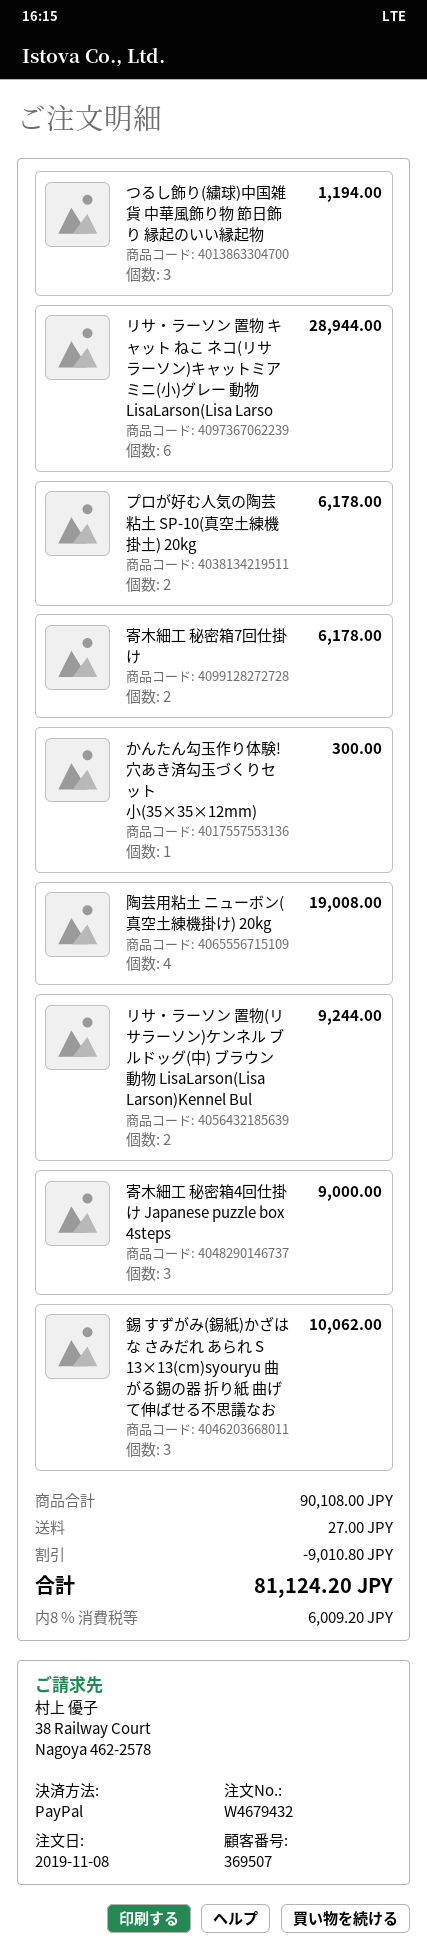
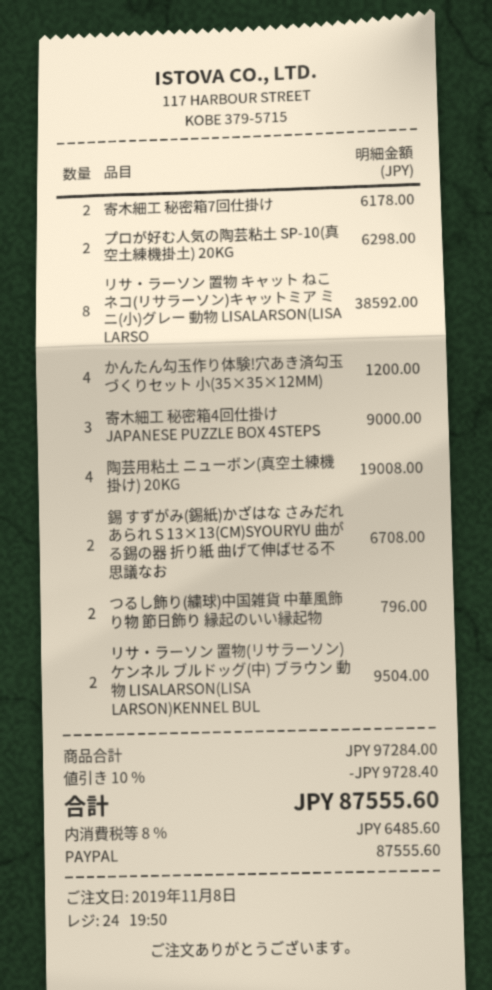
つるし飾り(繍球)中国雑貨 中華風飾り物 節日飾り 縁起のいい縁起物: 3 for 1194.00 -> 2 for 796.00
リサ・ラーソン 置物 キャット ねこ ネコ(リサラーソン)キャットミア ミニ(小)グレー 動物 LisaLarson(Lisa Larso: 6 for 28944.00 -> 8 for 38592.00
プロが好む人気の陶芸粘土 SP-10(真空土練機掛土) 20kg: 2 for 6178.00 -> 2 for 6298.00
かんたん勾玉作り体験!穴あき済勾玉づくりセット 小(35×35×12mm): 1 for 300.00 -> 4 for 1200.00
リサ・ラーソン 置物(リサラーソン)ケンネル ブルドッグ(中) ブラウン 動物 LisaLarson(Lisa Larson)Kennel Bul: 2 for 9244.00 -> 2 for 9504.00
錫 すずがみ(錫紙)かざはな さみだれ あられ S 13×13(cm)syouryu 曲がる錫の器 折り紙 曲げて伸ばせる不思議なお: 3 for 10062.00 -> 2 for 6708.00
subtotal: 90108.00 -> 97284.00
discount: 9010.80 -> 9728.40
shipping: 27.00 -> none
tax: 8% = 6009.20 -> 8% = 6485.60
total: 81124.20 -> 87555.60

